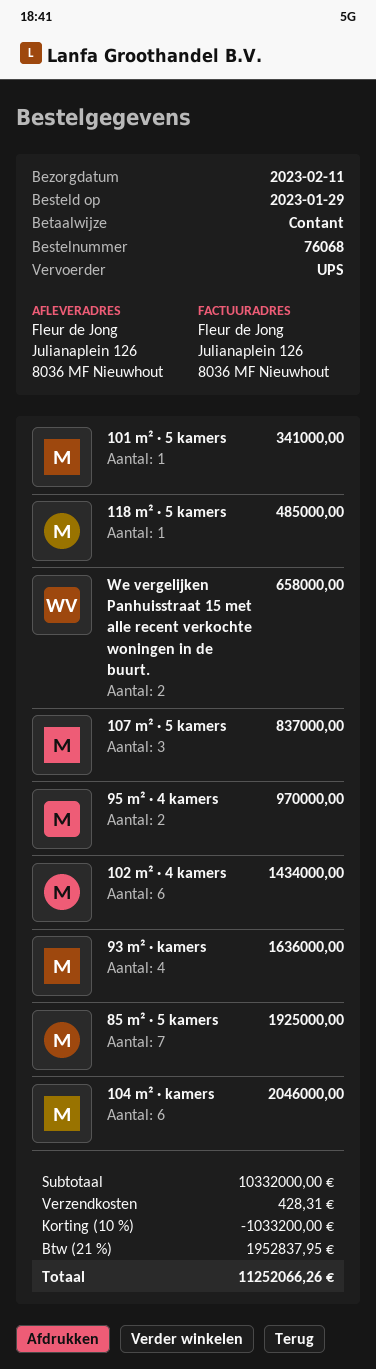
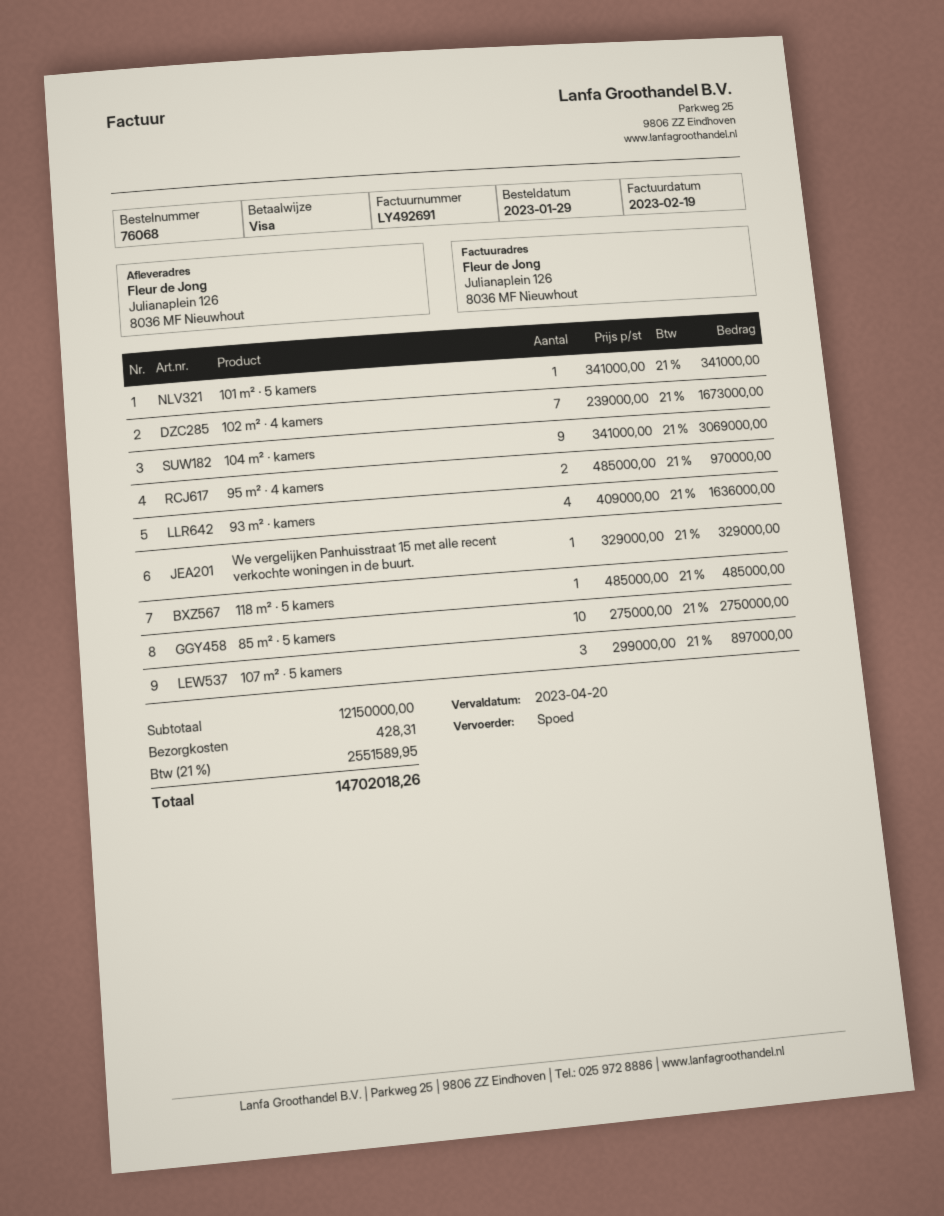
payment method: cash -> Visa
shipping method: UPS -> express
We vergelijken Panhuisstraat 15 met alle recent verkochte woningen in de buurt.: 2 for 658000.00 -> 1 for 329000.00
107 m² · 5 kamers: 3 for 837000.00 -> 3 for 897000.00
102 m² · 4 kamers: 6 for 1434000.00 -> 7 for 1673000.00
85 m² · 5 kamers: 7 for 1925000.00 -> 10 for 2750000.00
104 m² · kamers: 6 for 2046000.00 -> 9 for 3069000.00
subtotal: 10332000.00 -> 12150000.00
discount: 10% = 1033200.00 -> none
tax: 21% = 1952837.95 -> 21% = 2551589.95
total: 11252066.26 -> 14702018.26

